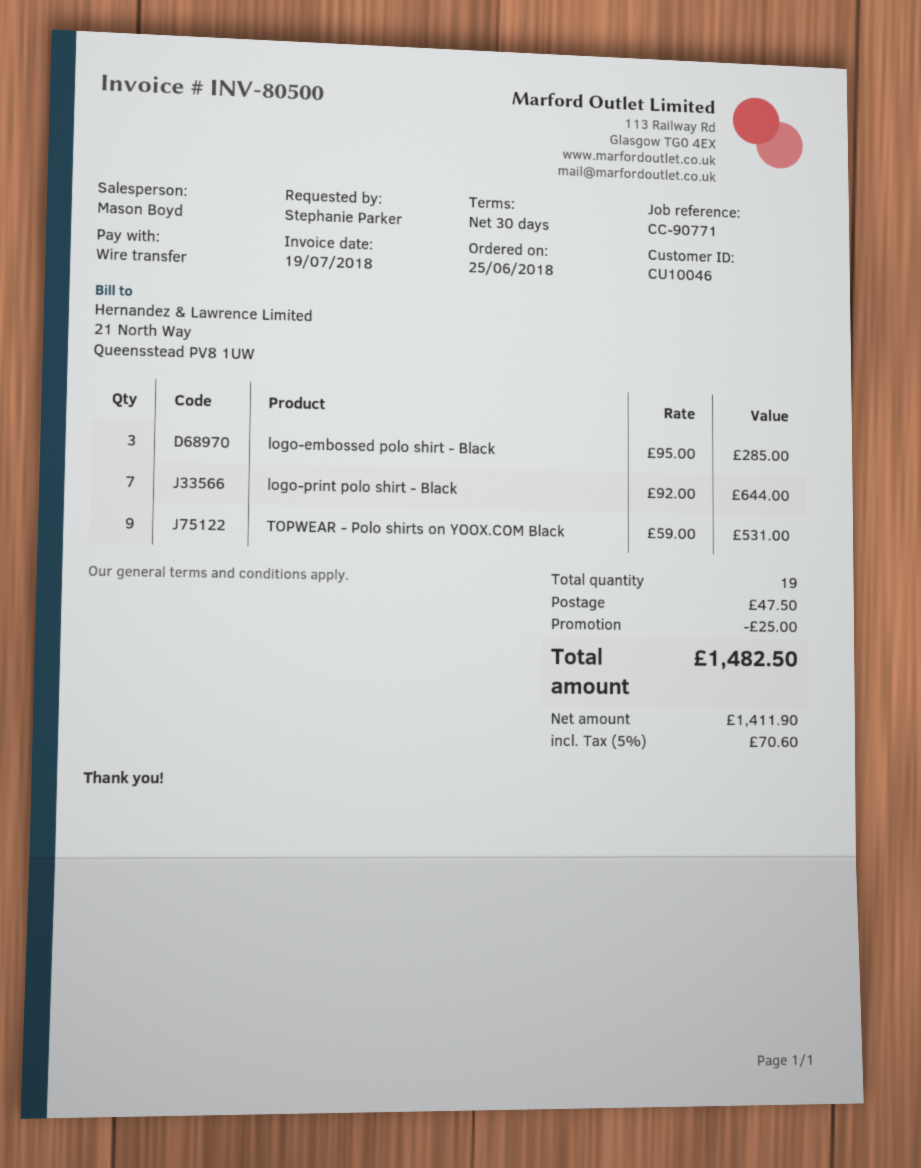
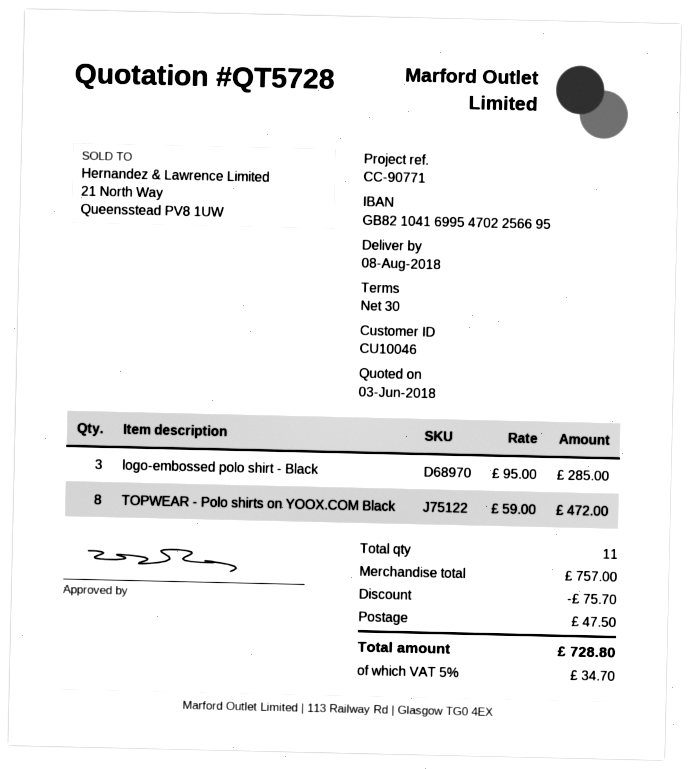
logo-print polo shirt - Black: 7 x 92.00 = 644.00 -> none
TOPWEAR - Polo shirts on YOOX.COM Black: 9 x 59.00 = 531.00 -> 8 x 59.00 = 472.00
total quantity: 19 -> 11
discount: 25.00 -> 75.70
tax: 5% = 70.60 -> 5% = 34.70
total: 1482.50 -> 728.80

